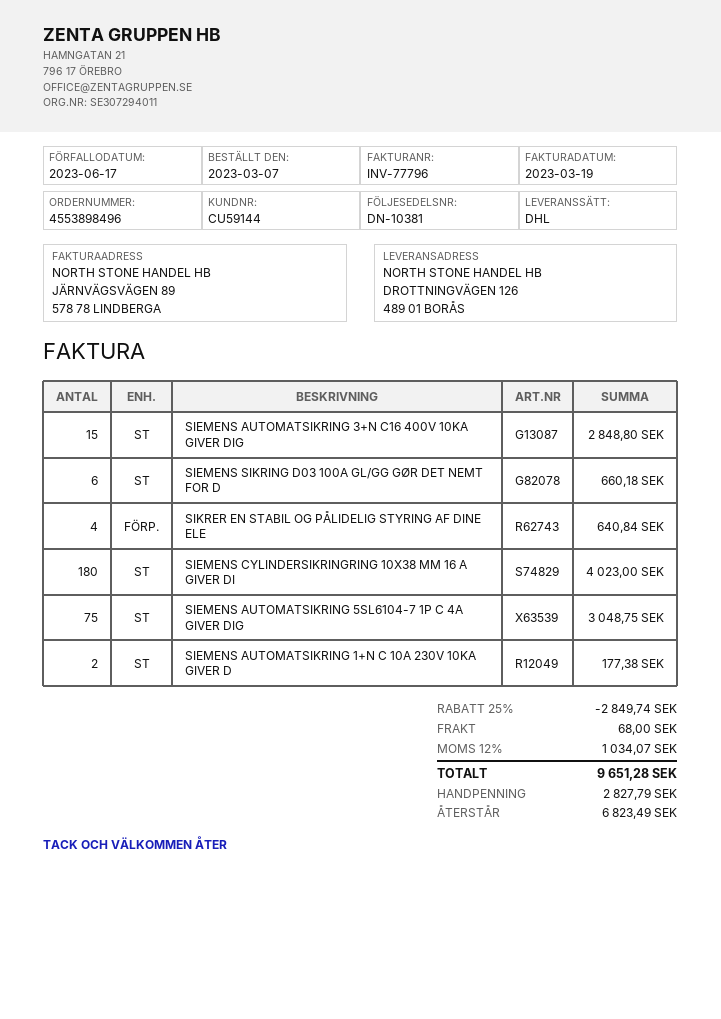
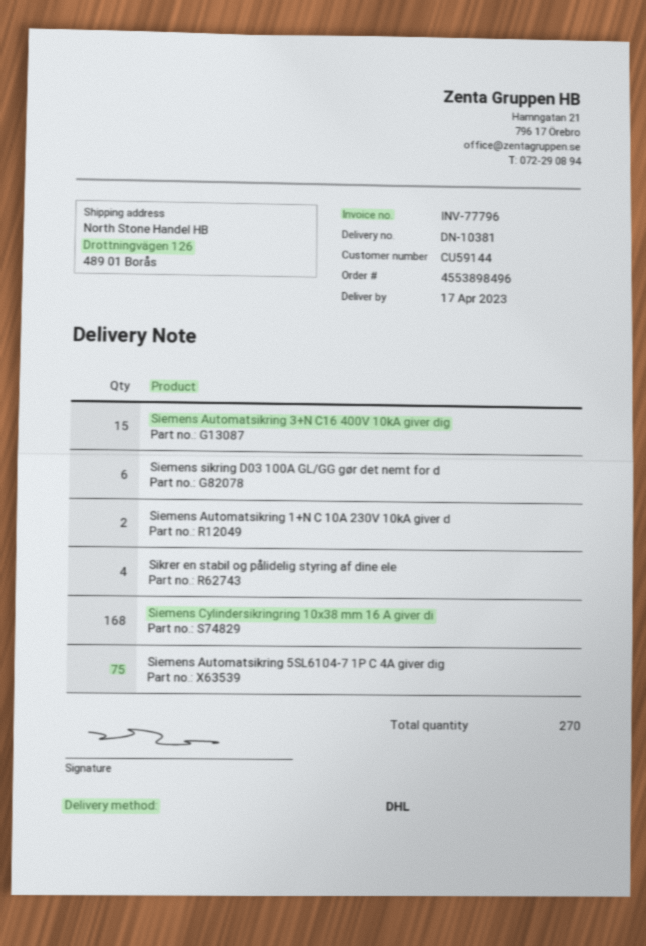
SIEMENS CYLINDERSIKRINGRING 10X38 MM 16 A GIVER DI: 180 -> 168

